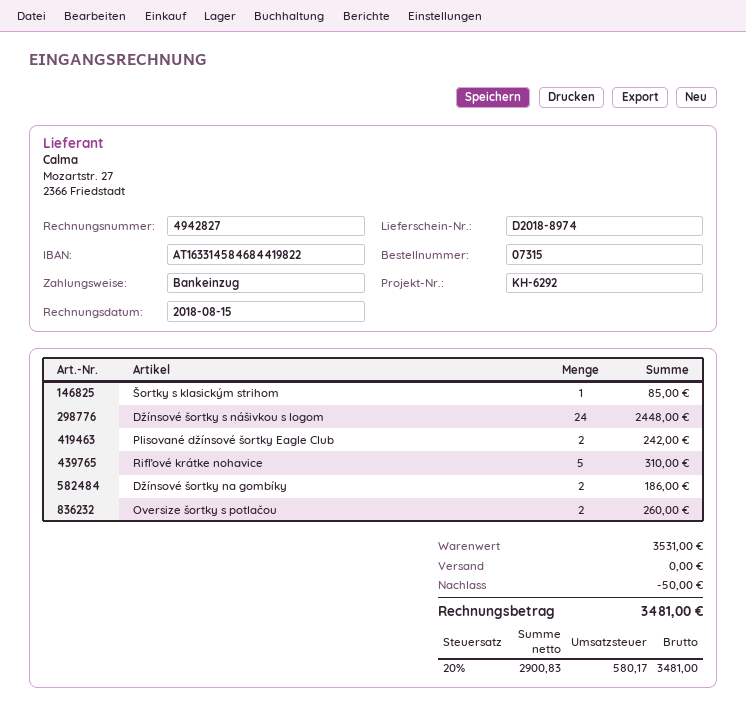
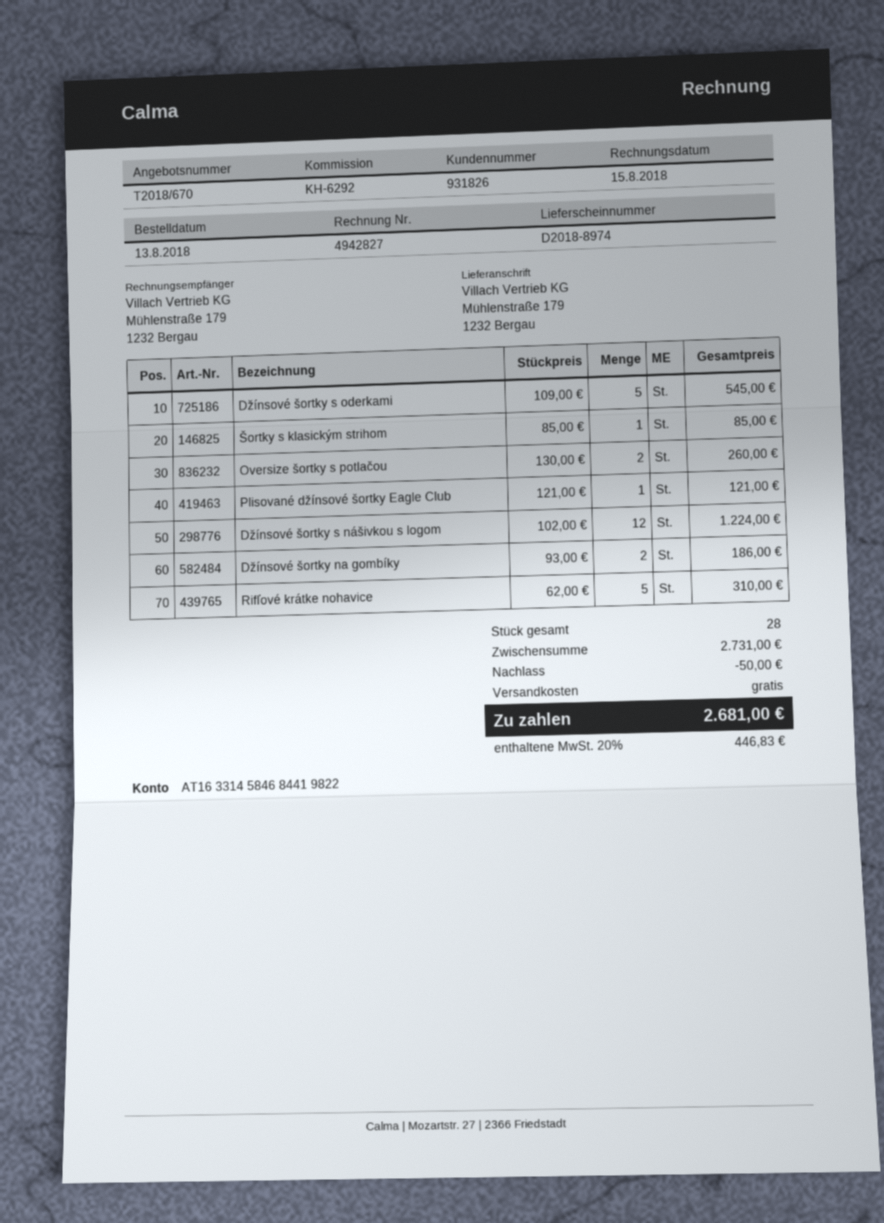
Džínsové šortky s nášivkou s logom: 24 for 2448.00 -> 12 for 1224.00
Plisované džínsové šortky Eagle Club: 2 for 242.00 -> 1 for 121.00
Džínsové šortky s oderkami: none -> 5 for 545.00
subtotal: 3531.00 -> 2731.00
tax: 20% = 580.17 -> 20% = 446.83
total: 3481.00 -> 2681.00

